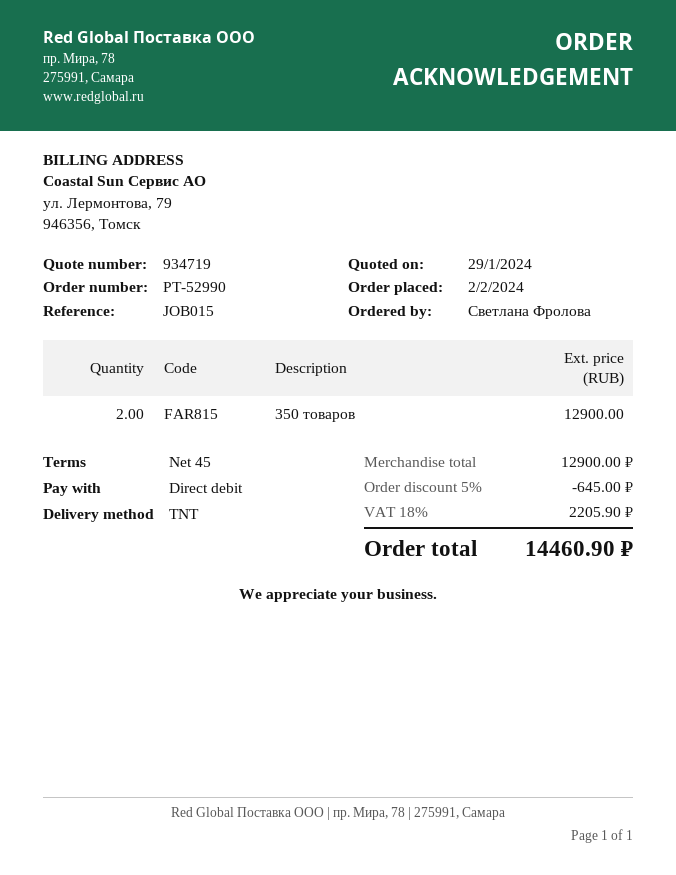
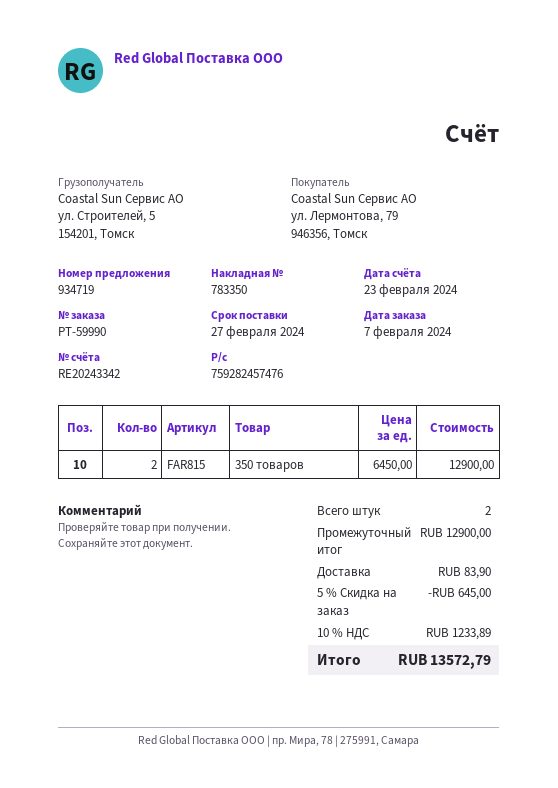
order number: PT-52990 -> PT-59990
order date: 2024-02-02 -> 2024-02-07
shipping: none -> 83.90
tax: 18% = 2205.90 -> 10% = 1233.89
total: 14460.90 -> 13572.79

